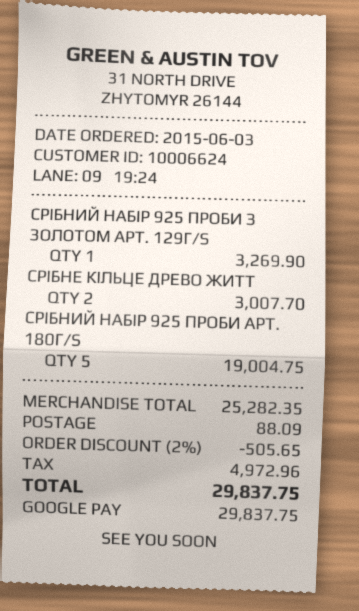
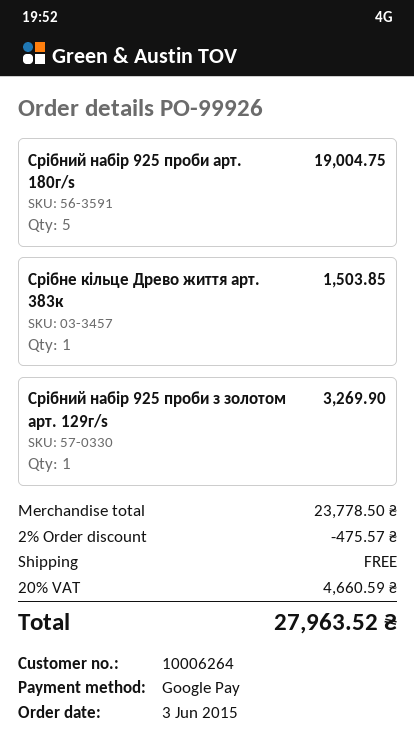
customer number: 10006624 -> 10006264
СРІБНЕ КІЛЬЦЕ ДРЕВО ЖИТТ: 2 for 3007.70 -> 1 for 1503.85
subtotal: 25282.35 -> 23778.50
discount: 2% = 505.65 -> 2% = 475.57
shipping: 88.09 -> 0.00
tax: 4972.96 -> 4660.59
total: 29837.75 -> 27963.52

